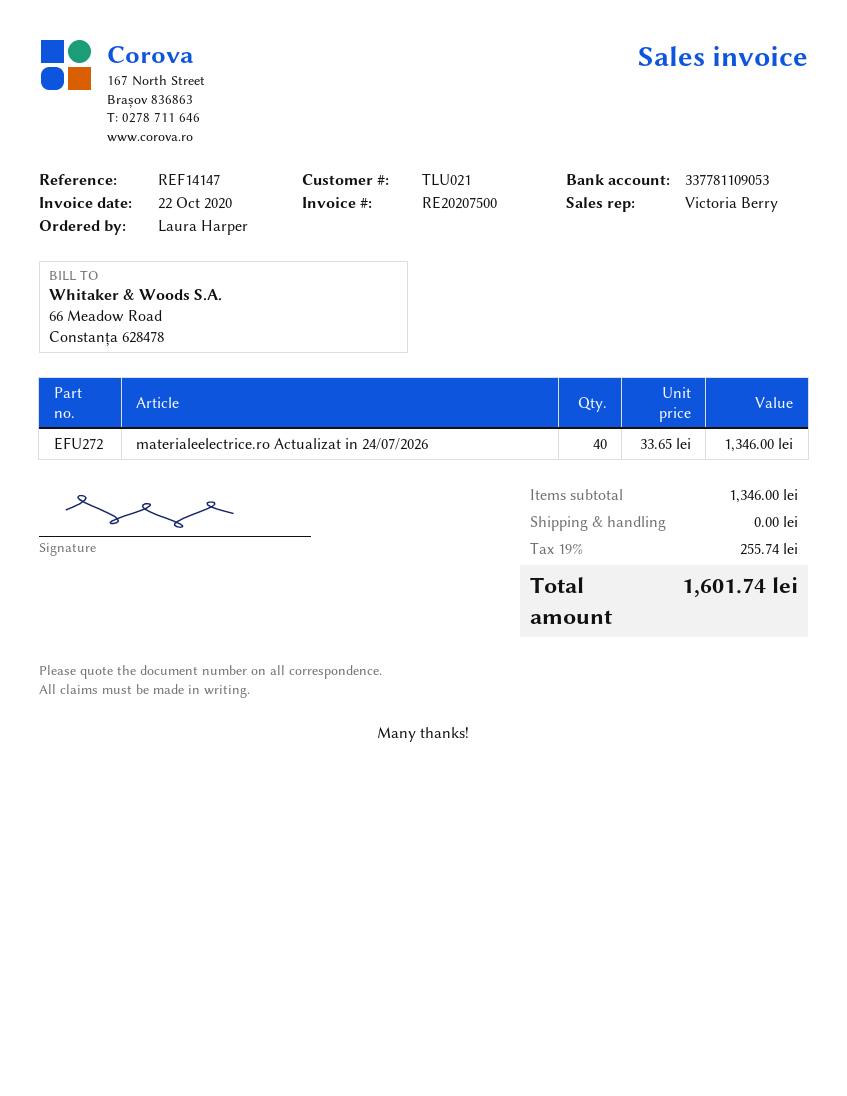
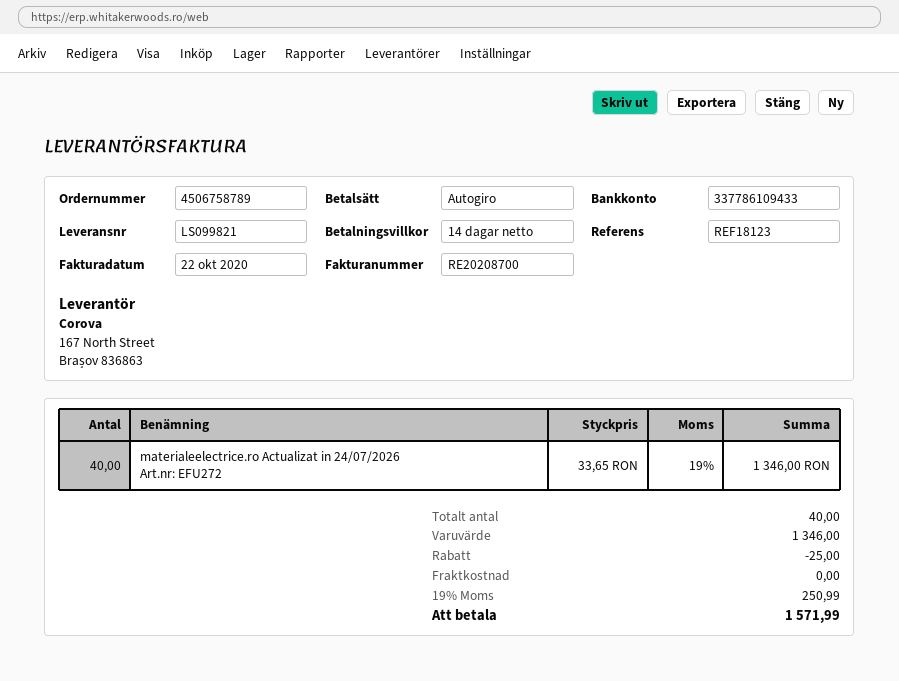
invoice number: RE20207500 -> RE20208700
reference: REF14147 -> REF18123
bank account: 337781109053 -> 337786109433
discount: none -> 25.00
tax: 19% = 255.74 -> 19% = 250.99
total: 1601.74 -> 1571.99

